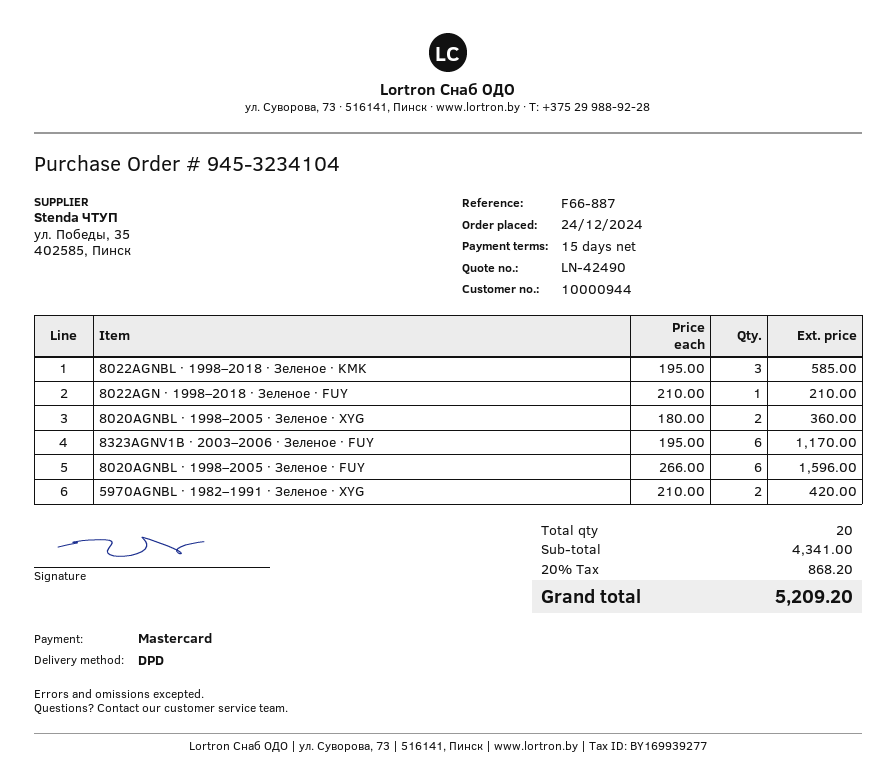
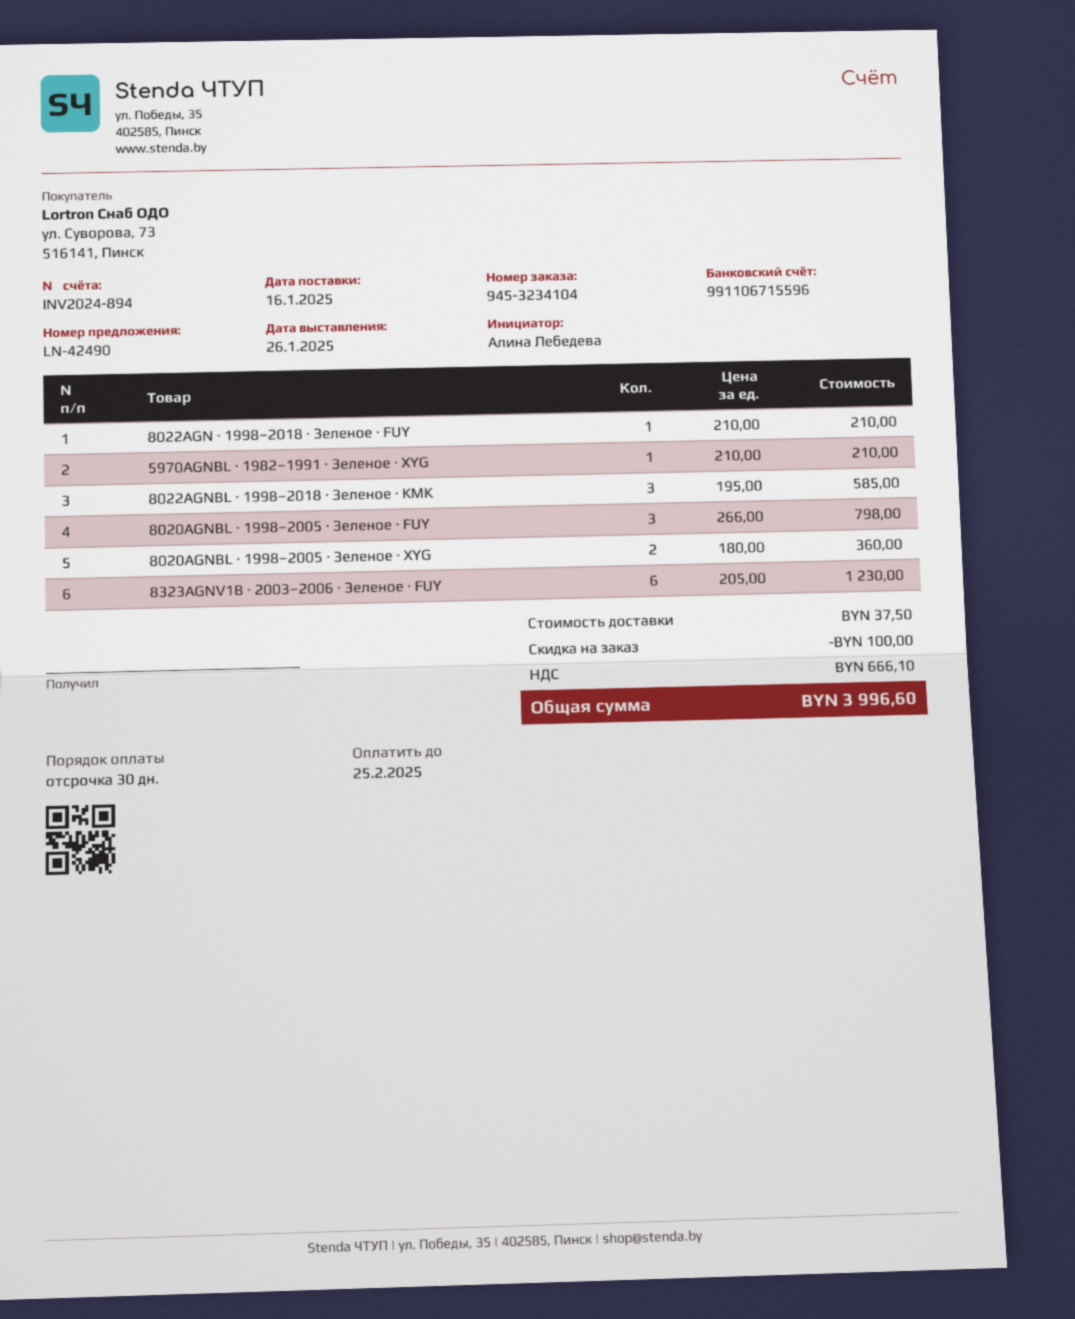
payment terms: 15 days -> 30 days
8323AGNV1B · 2003–2006 · Зеленое · FUY: 6 x 195.00 = 1170.00 -> 6 x 205.00 = 1230.00
8020AGNBL · 1998–2005 · Зеленое · FUY: 6 x 266.00 = 1596.00 -> 3 x 266.00 = 798.00
5970AGNBL · 1982–1991 · Зеленое · XYG: 2 x 210.00 = 420.00 -> 1 x 210.00 = 210.00
discount: none -> 100.00
shipping: none -> 37.50
tax: 868.20 -> 666.10
total: 5209.20 -> 3996.60

